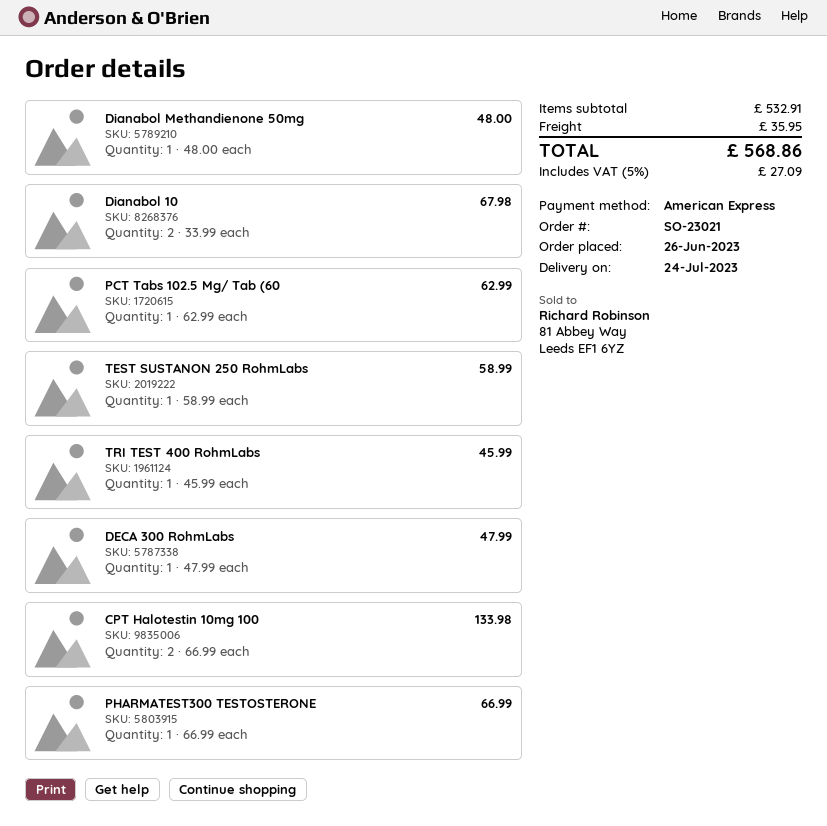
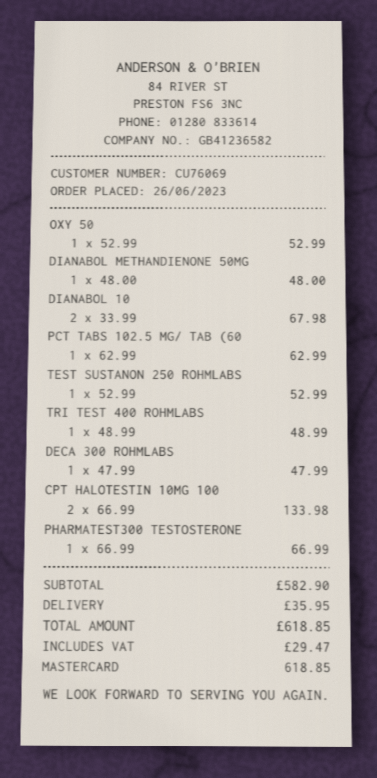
payment method: American Express -> Mastercard
TEST SUSTANON 250 RohmLabs: 1 x 58.99 = 58.99 -> 1 x 52.99 = 52.99
TRI TEST 400 RohmLabs: 1 x 45.99 = 45.99 -> 1 x 48.99 = 48.99
OXY 50: none -> 1 x 52.99 = 52.99
subtotal: 532.91 -> 582.90
tax: 27.09 -> 29.47
total: 568.86 -> 618.85

